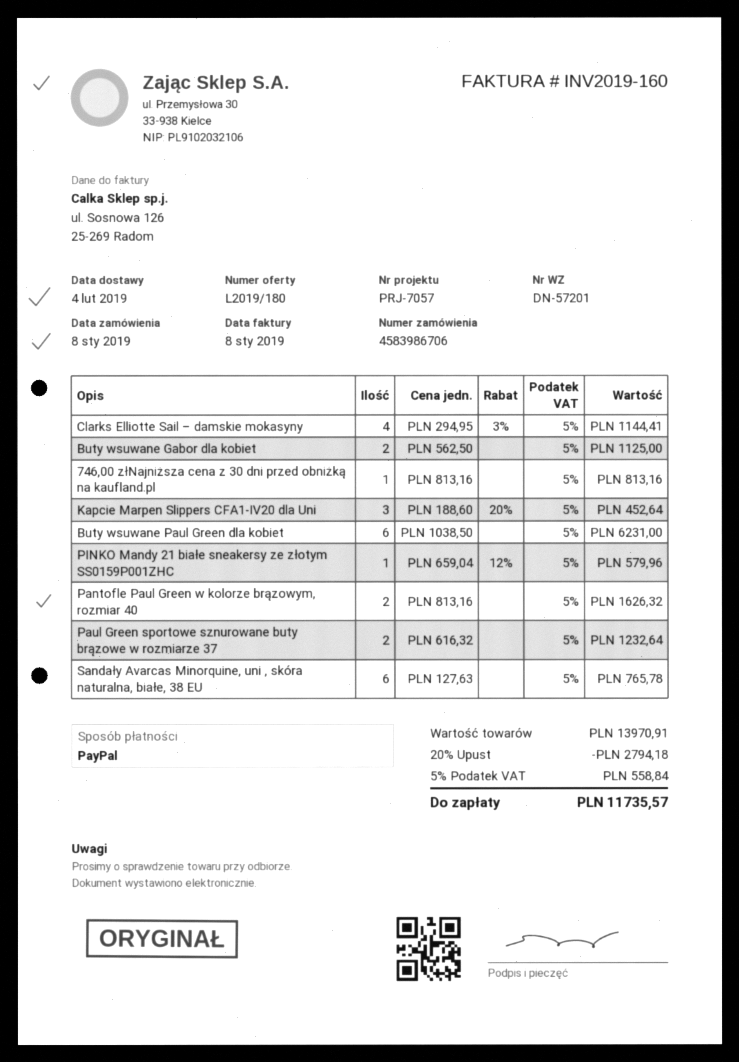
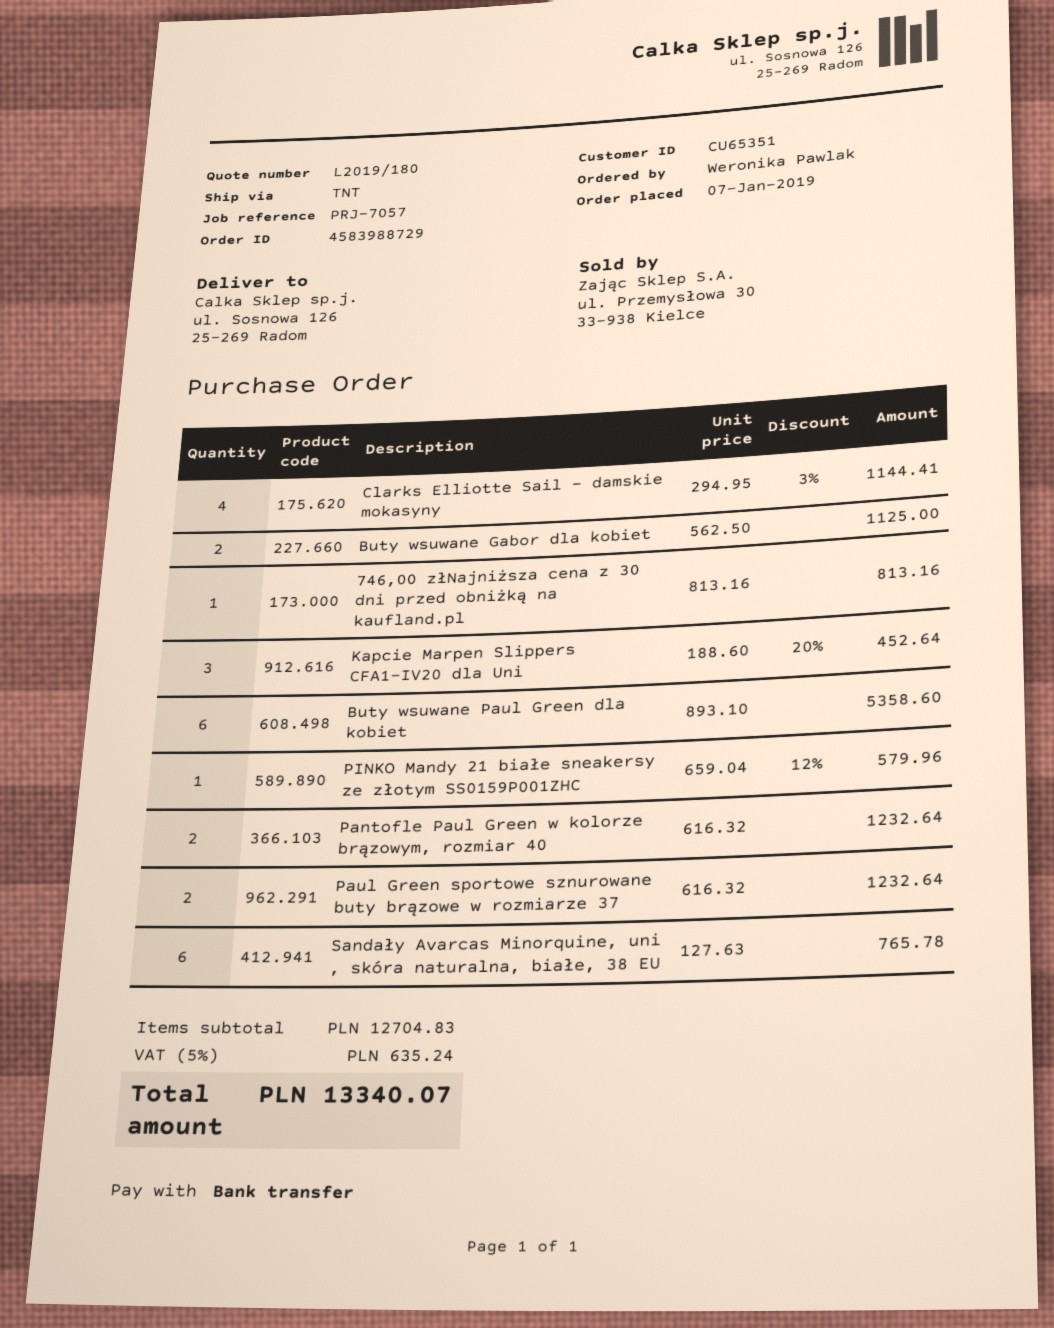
order number: 4583986706 -> 4583988729
order date: 2019-01-08 -> 2019-01-07
payment method: PayPal -> bank transfer
Buty wsuwane Paul Green dla kobiet: 6 x 1038.50 = 6231.00 -> 6 x 893.10 = 5358.60
Pantofle Paul Green w kolorze brązowym, rozmiar 40: 2 x 813.16 = 1626.32 -> 2 x 616.32 = 1232.64
subtotal: 13970.91 -> 12704.83
discount: 20% = 2794.18 -> none
tax: 5% = 558.84 -> 5% = 635.24
total: 11735.57 -> 13340.07

